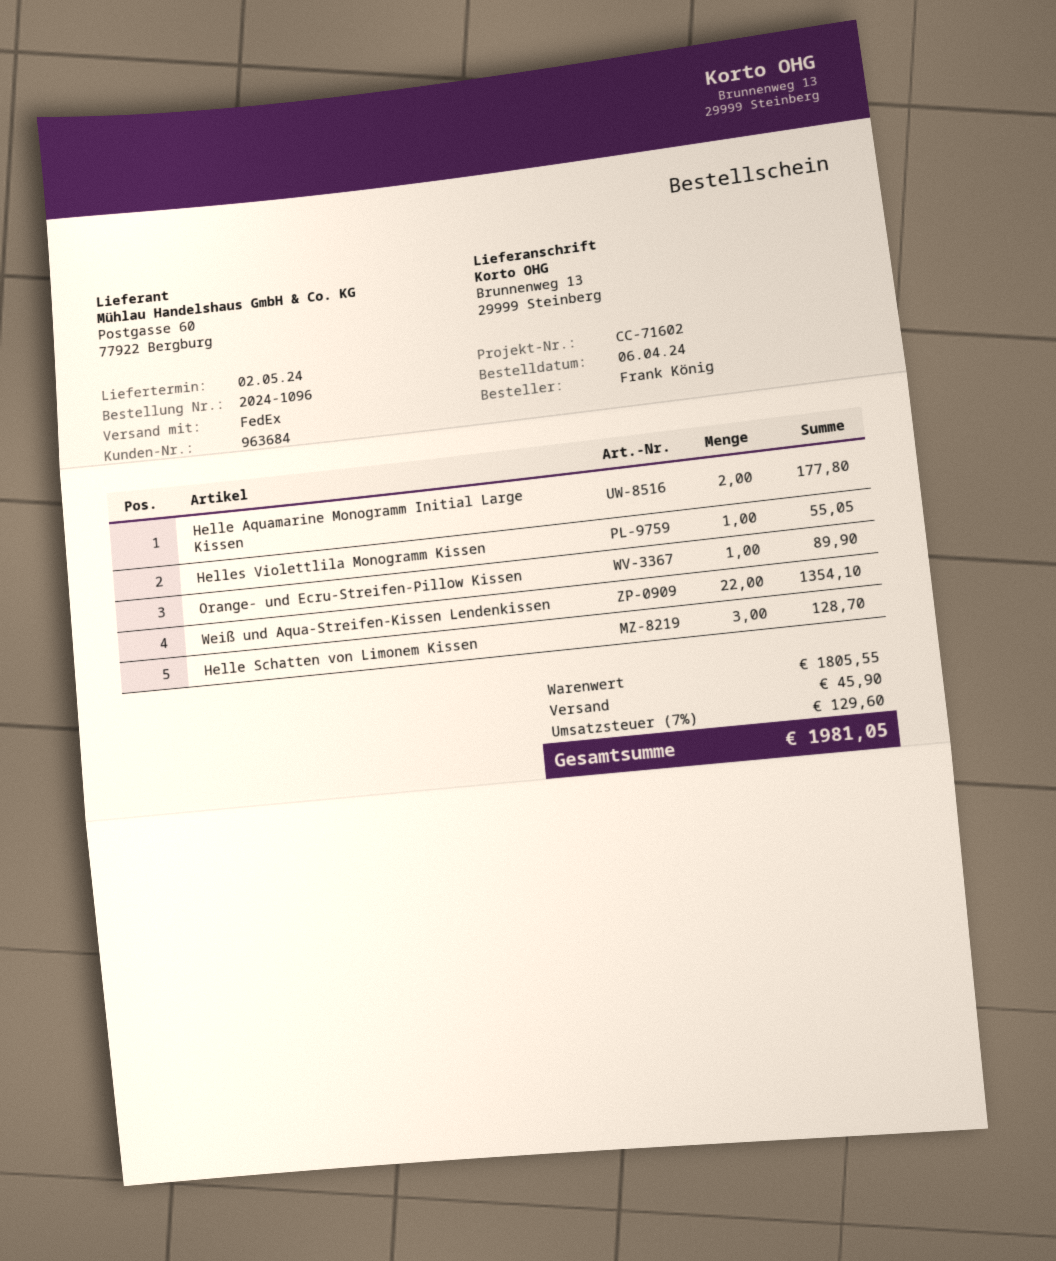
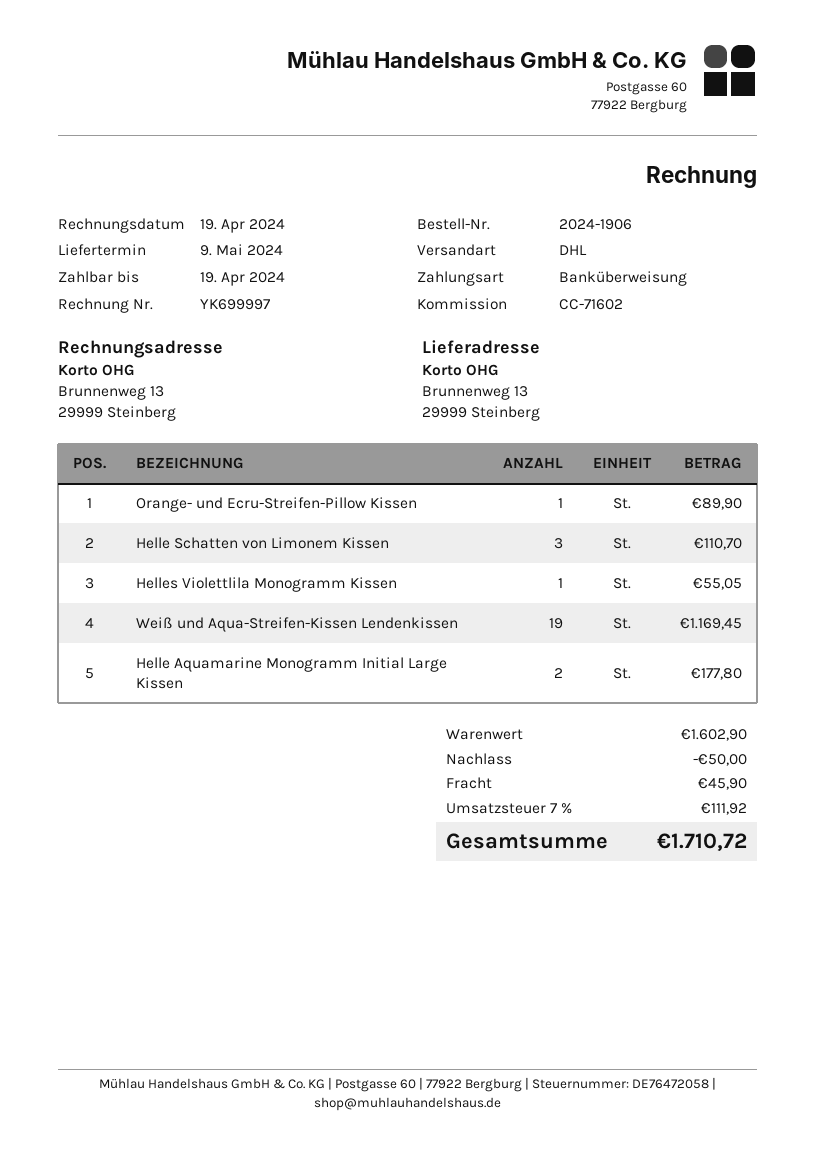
order number: 2024-1096 -> 2024-1906
delivery date: 2024-05-02 -> 2024-05-09
shipping method: FedEx -> DHL
Weiß und Aqua-Streifen-Kissen Lendenkissen: 22 for 1354.10 -> 19 for 1169.45
Helle Schatten von Limonem Kissen: 3 for 128.70 -> 3 for 110.70
subtotal: 1805.55 -> 1602.90
discount: none -> 50.00
tax: 7% = 129.60 -> 7% = 111.92
total: 1981.05 -> 1710.72

